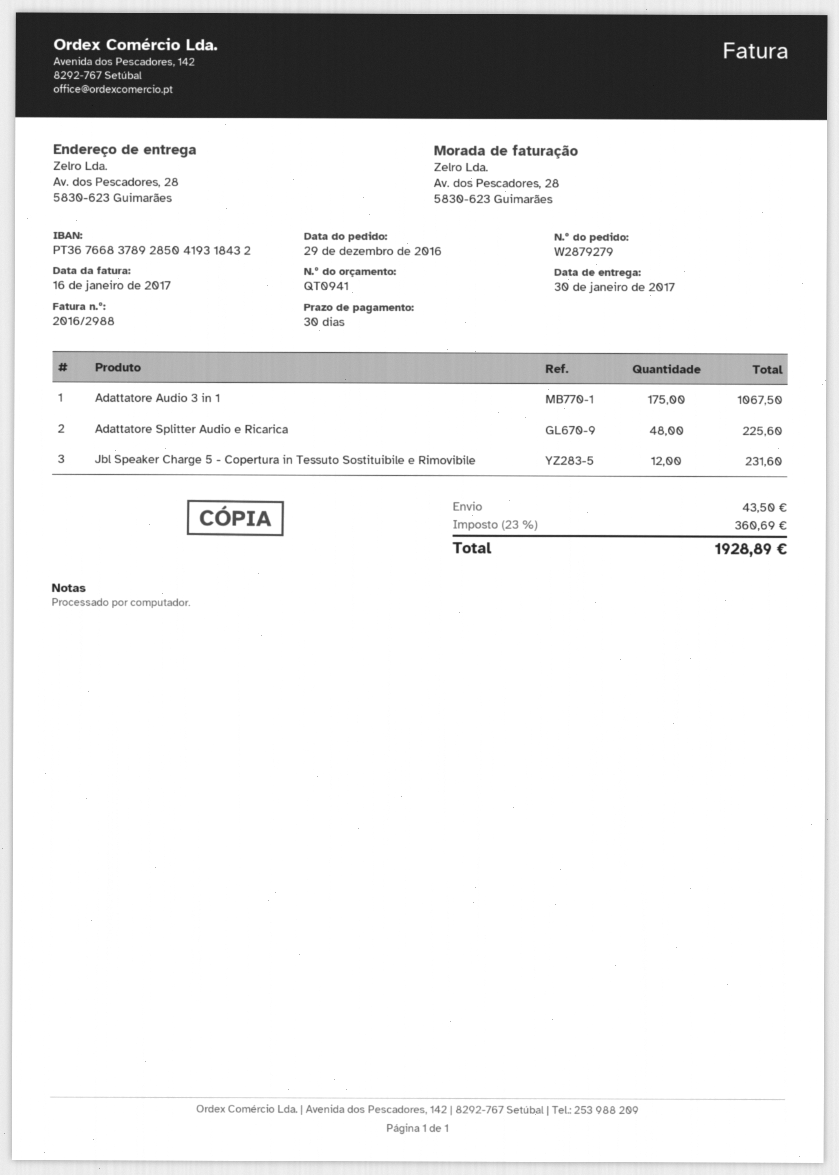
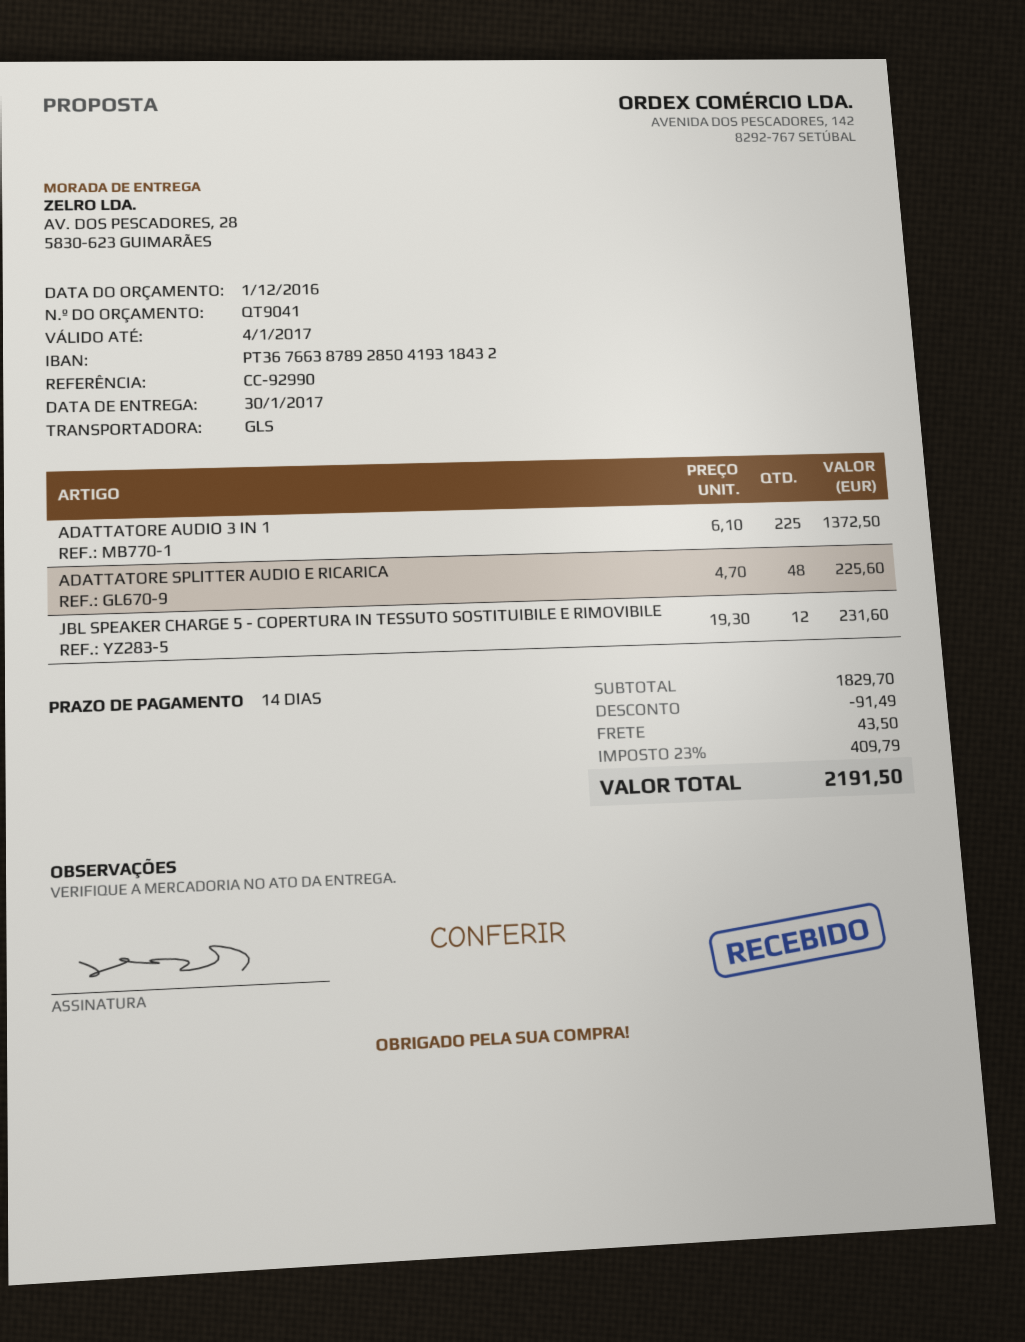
quote number: QT0941 -> QT9041
payment terms: 30 days -> 14 days
bank account: PT36766837892850419318432 -> PT36766387892850419318432
Adattatore Audio 3 in 1: 175 for 1067.50 -> 225 for 1372.50
discount: none -> 91.49
tax: 23% = 360.69 -> 23% = 409.79
total: 1928.89 -> 2191.50

